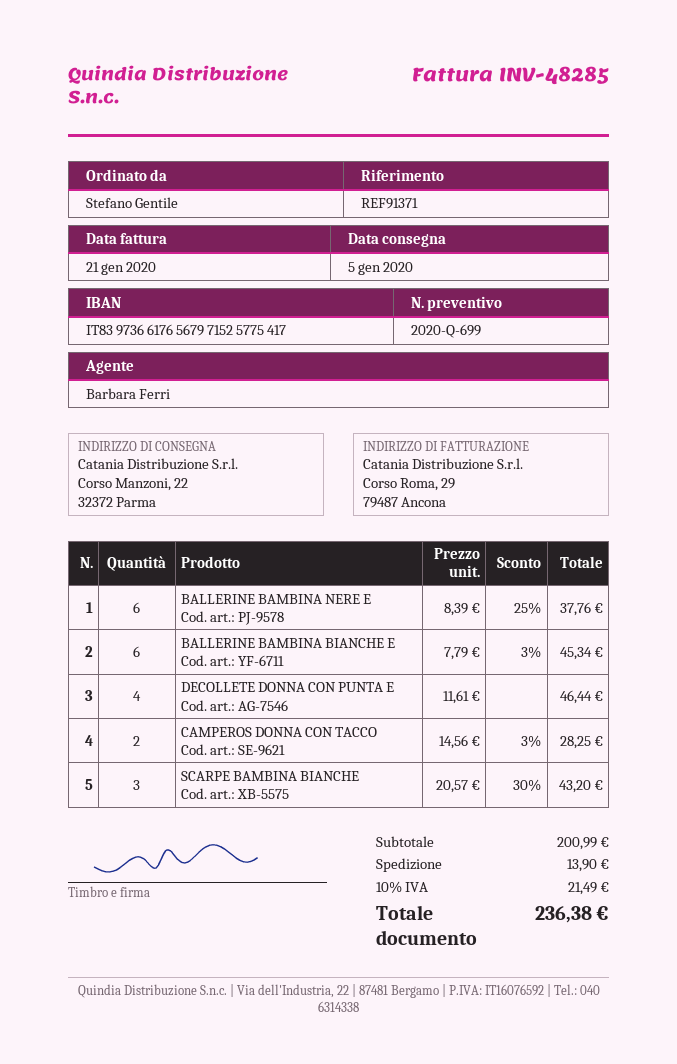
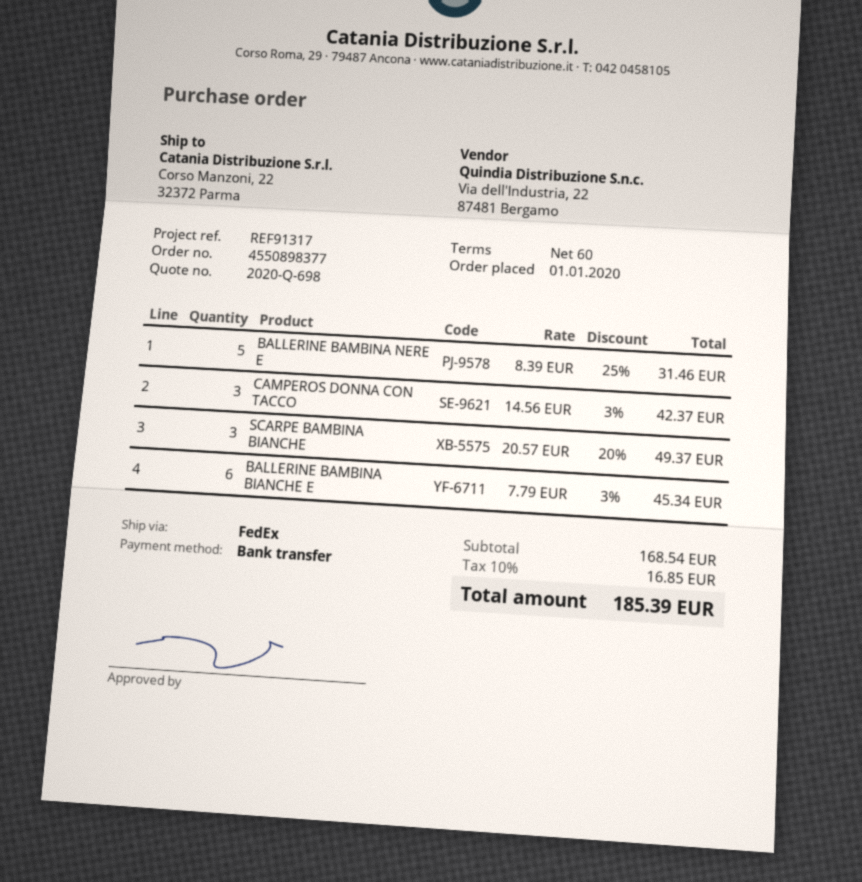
quote number: 2020-Q-699 -> 2020-Q-698
reference: REF91371 -> REF91317
BALLERINE BAMBINA NERE E: 6 x 8.39 - 25% = 37.76 -> 5 x 8.39 - 25% = 31.46
DECOLLETE DONNA CON PUNTA E: 4 x 11.61 = 46.44 -> none
CAMPEROS DONNA CON TACCO: 2 x 14.56 - 3% = 28.25 -> 3 x 14.56 - 3% = 42.37
SCARPE BAMBINA BIANCHE: 3 x 20.57 - 30% = 43.20 -> 3 x 20.57 - 20% = 49.37
subtotal: 200.99 -> 168.54
shipping: 13.90 -> none
tax: 10% = 21.49 -> 10% = 16.85
total: 236.38 -> 185.39

